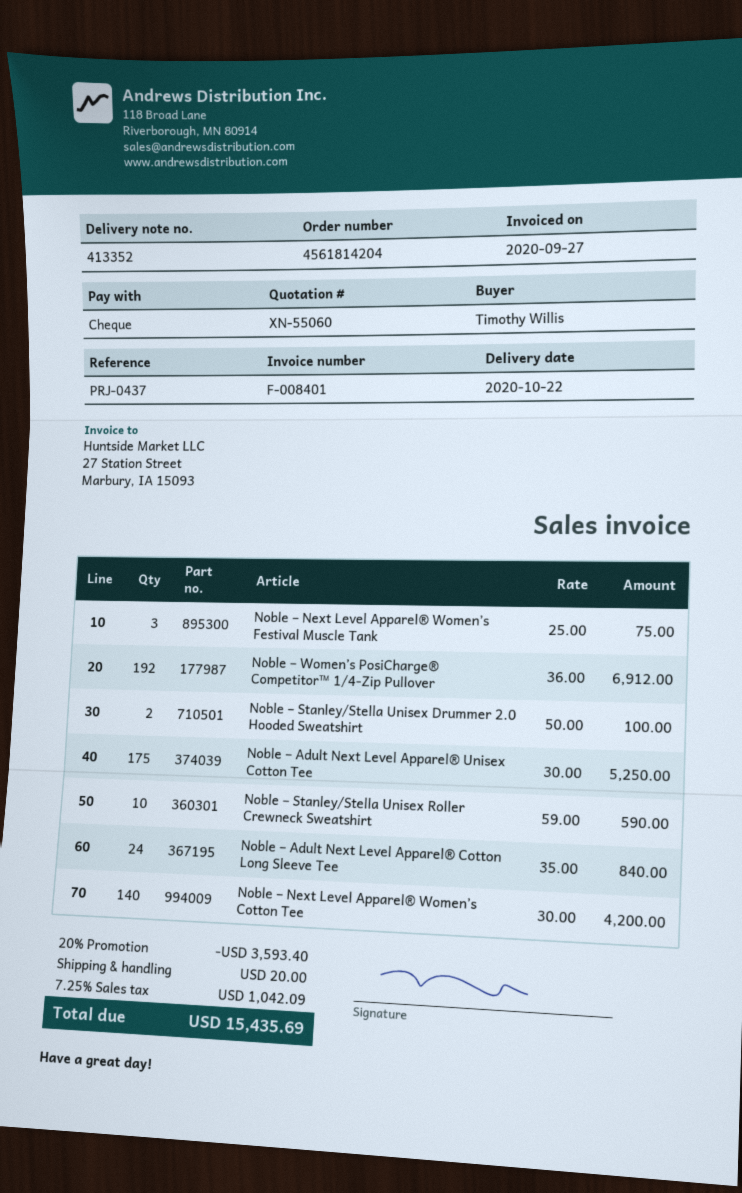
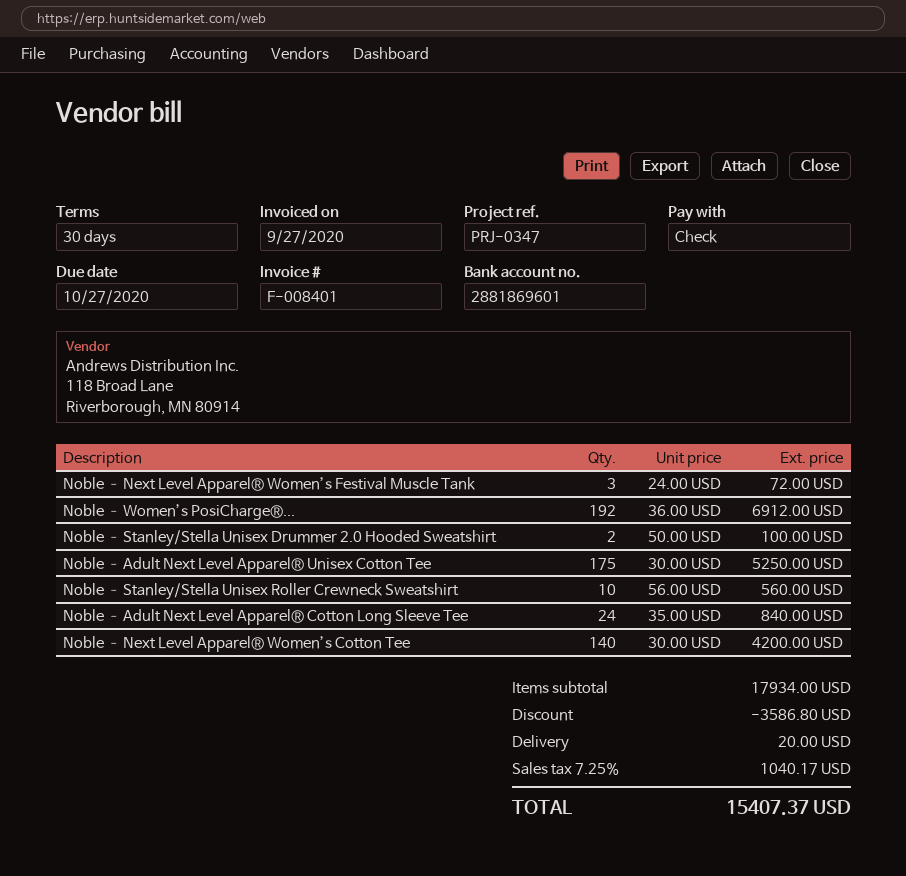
reference: PRJ-0437 -> PRJ-0347
Noble – Next Level Apparel® Women’s Festival Muscle Tank: 3 x 25.00 = 75.00 -> 3 x 24.00 = 72.00
Noble – Stanley/Stella Unisex Roller Crewneck Sweatshirt: 10 x 59.00 = 590.00 -> 10 x 56.00 = 560.00
discount: 3593.40 -> 3586.80
tax: 7.25% = 1042.09 -> 7.25% = 1040.17
total: 15435.69 -> 15407.37

